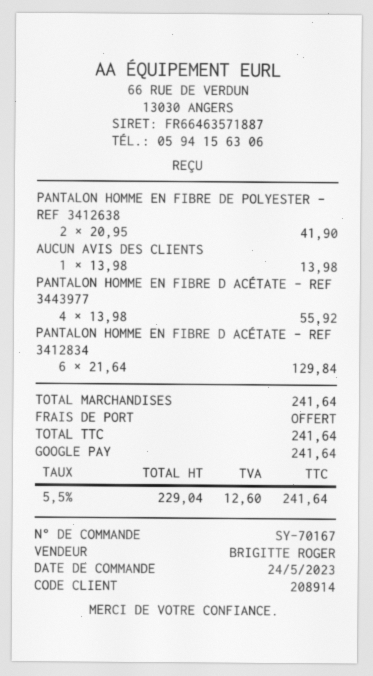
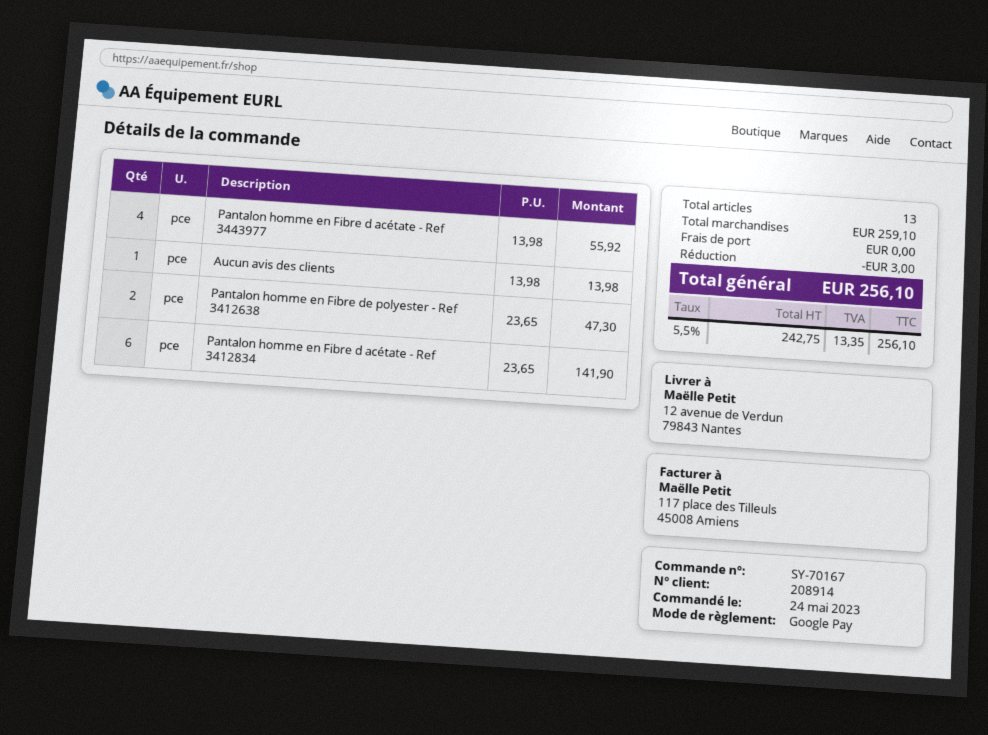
PANTALON HOMME EN FIBRE DE POLYESTER - REF 3412638: 2 x 20.95 = 41.90 -> 2 x 23.65 = 47.30
PANTALON HOMME EN FIBRE D ACÉTATE - REF 3412834: 6 x 21.64 = 129.84 -> 6 x 23.65 = 141.90
subtotal: 241.64 -> 259.10
discount: none -> 3.00
net: 229.04 -> 242.75
tax: 5.5% = 12.60 -> 5.5% = 13.35
total: 241.64 -> 256.10

